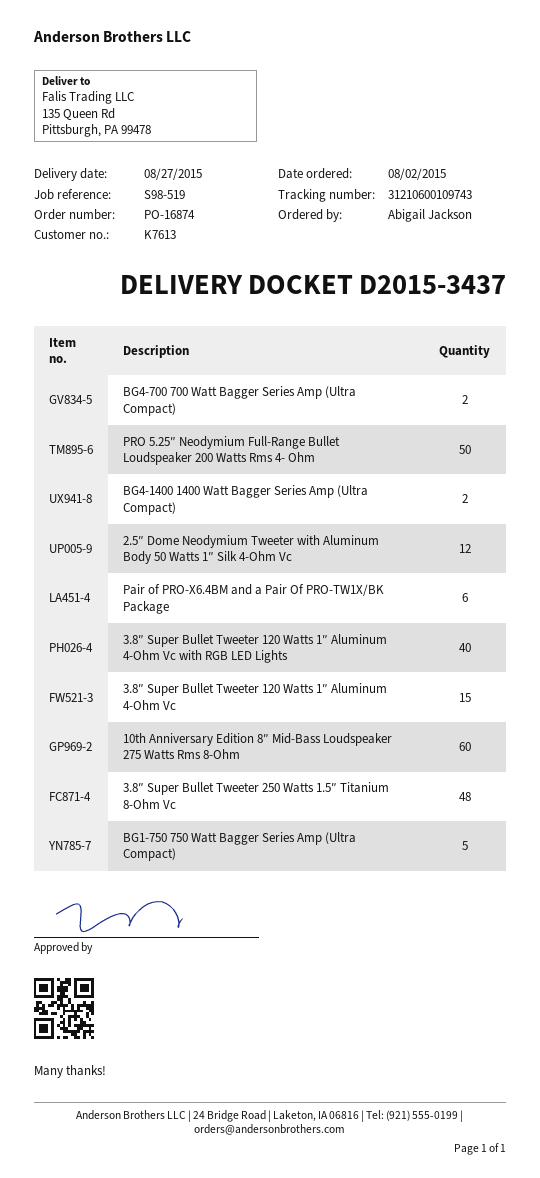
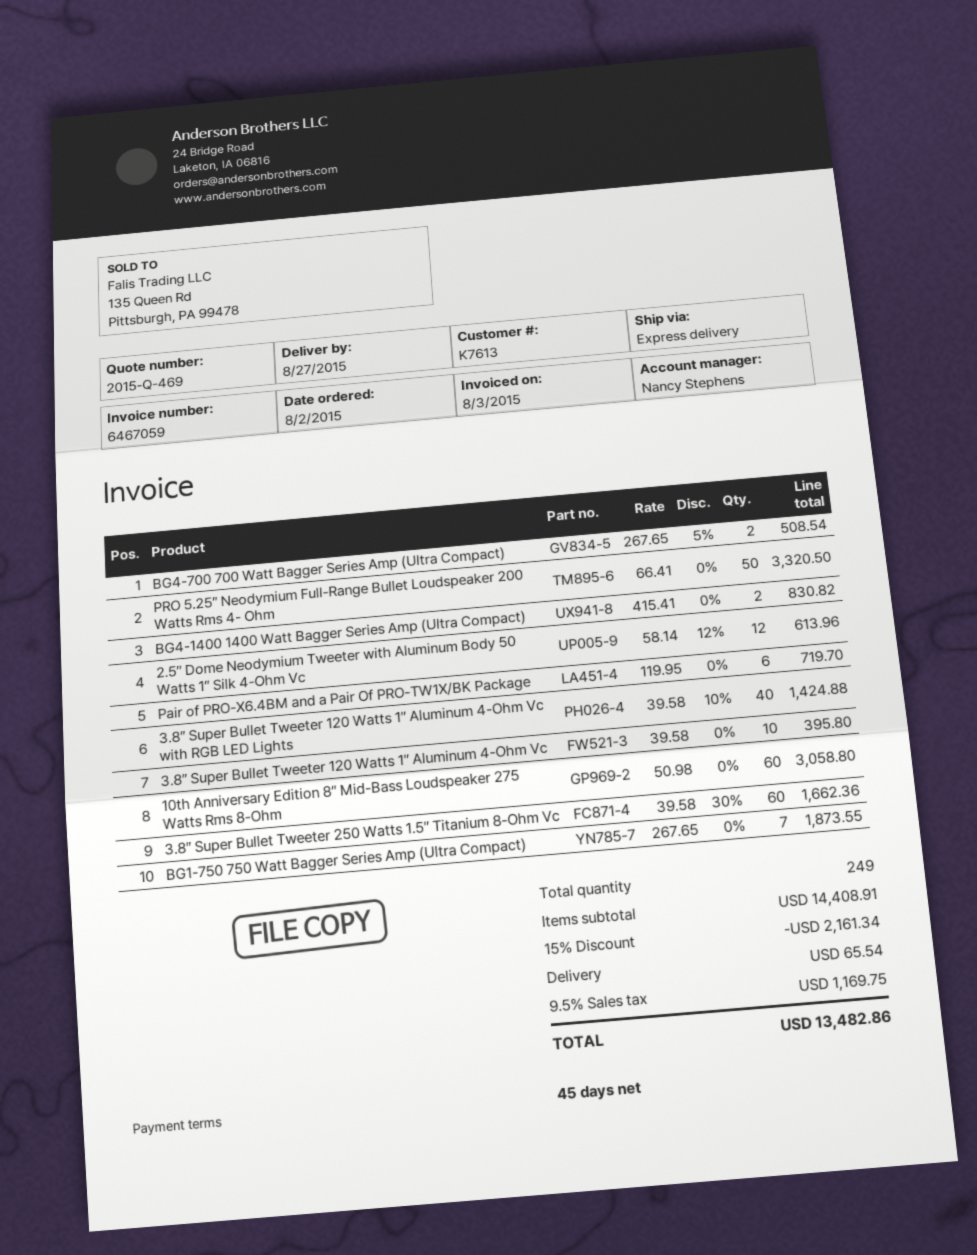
3.8″ Super Bullet Tweeter 120 Watts 1″ Aluminum 4-Ohm Vc: 15 -> 10
3.8″ Super Bullet Tweeter 250 Watts 1.5″ Titanium 8-Ohm Vc: 48 -> 60
BG1-750 750 Watt Bagger Series Amp (Ultra Compact): 5 -> 7

